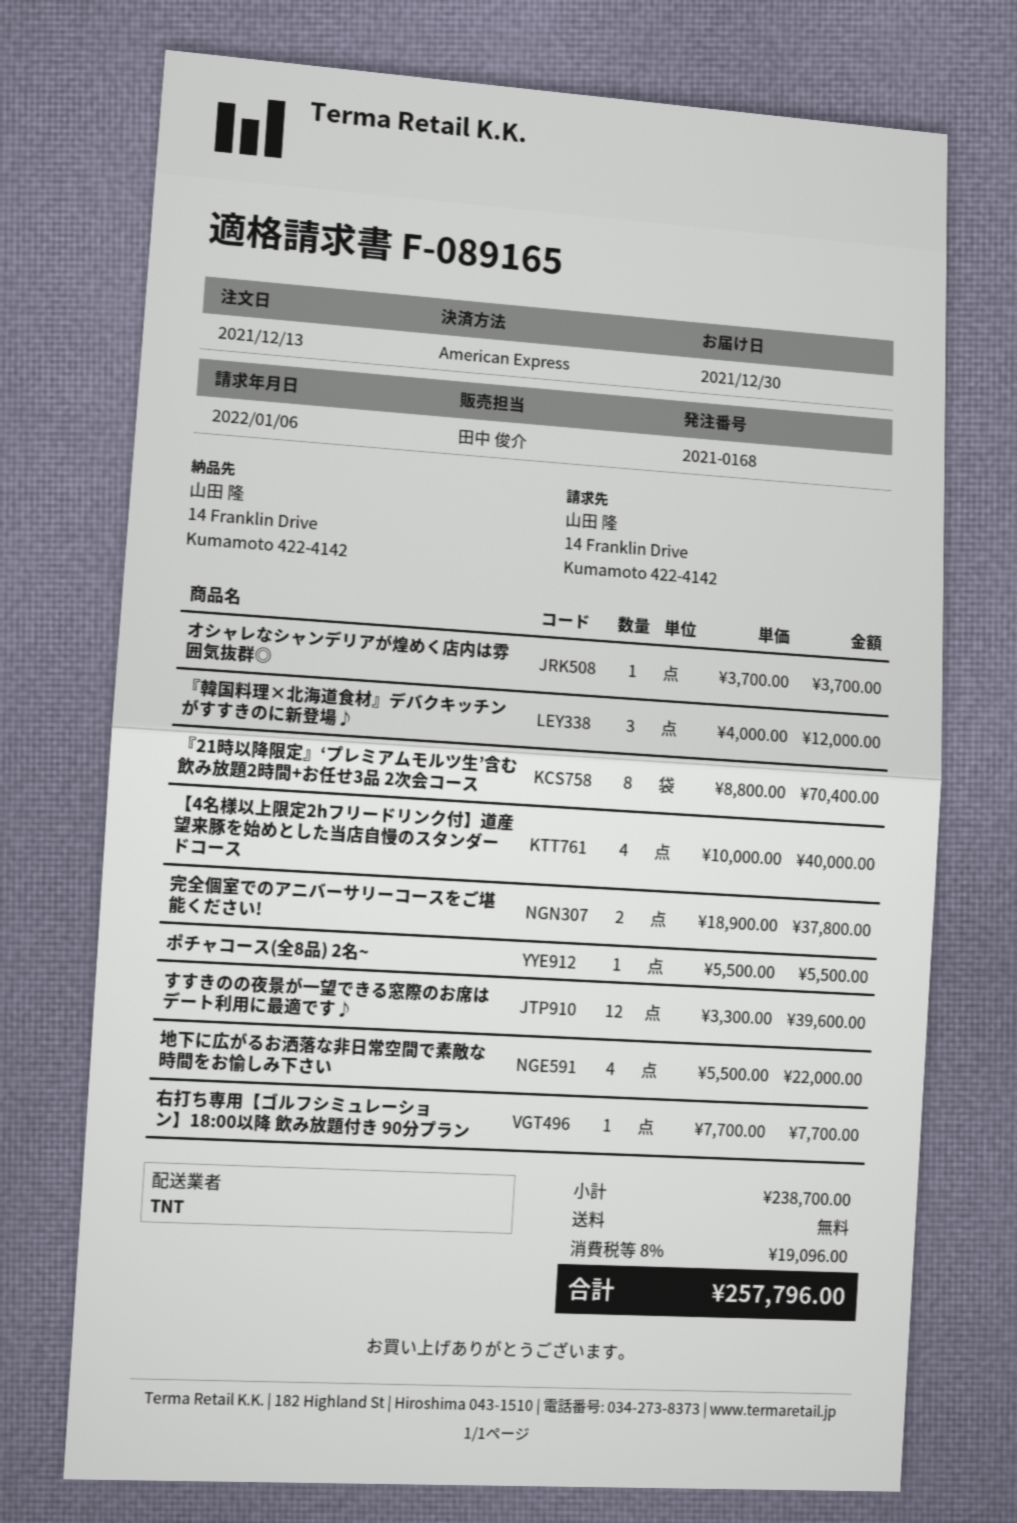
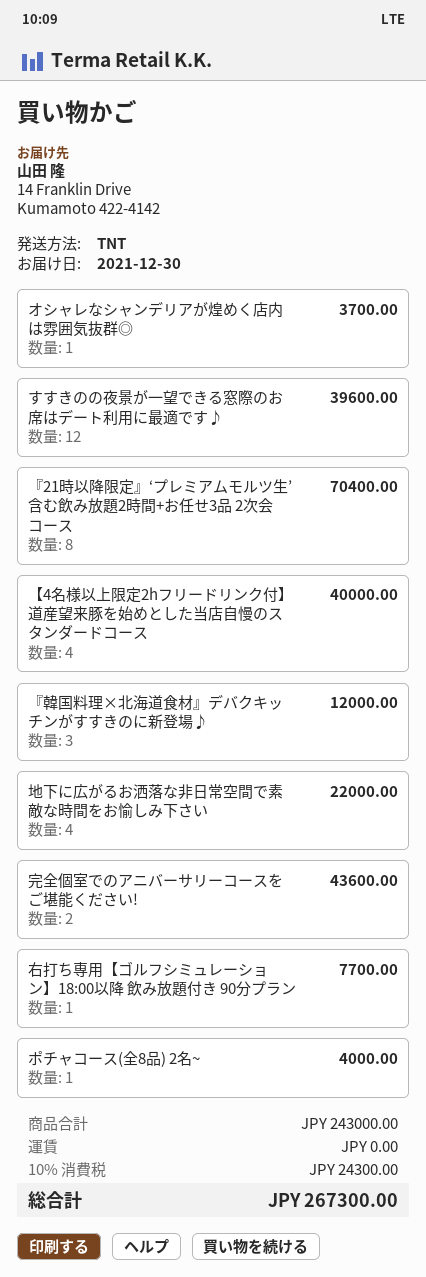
完全個室でのアニバーサリーコースをご堪能ください!: 2 for 37800.00 -> 2 for 43600.00
ポチャコース(全8品) 2名~: 1 for 5500.00 -> 1 for 4000.00
subtotal: 238700.00 -> 243000.00
tax: 8% = 19096.00 -> 10% = 24300.00
total: 257796.00 -> 267300.00

